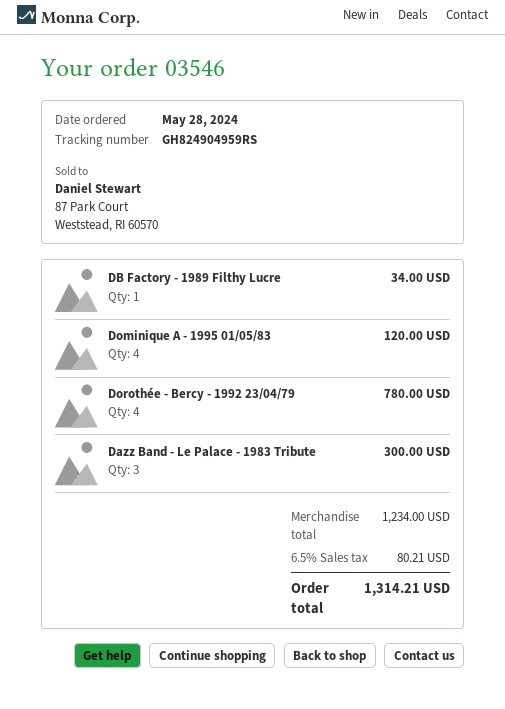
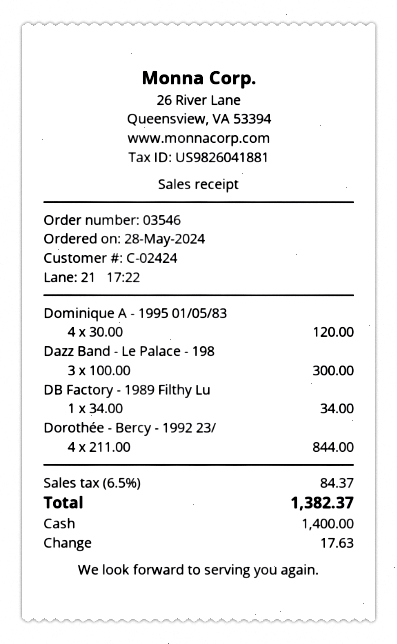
Dorothée - Bercy - 1992 23/04/79: 4 for 780.00 -> 4 for 844.00
tax: 6.5% = 80.21 -> 6.5% = 84.37
total: 1314.21 -> 1382.37

